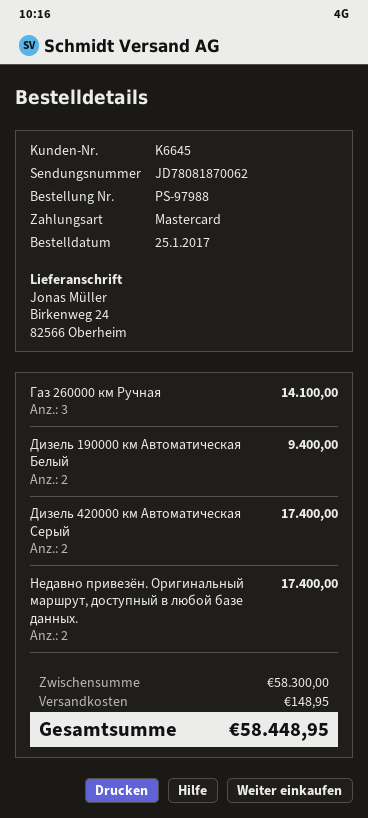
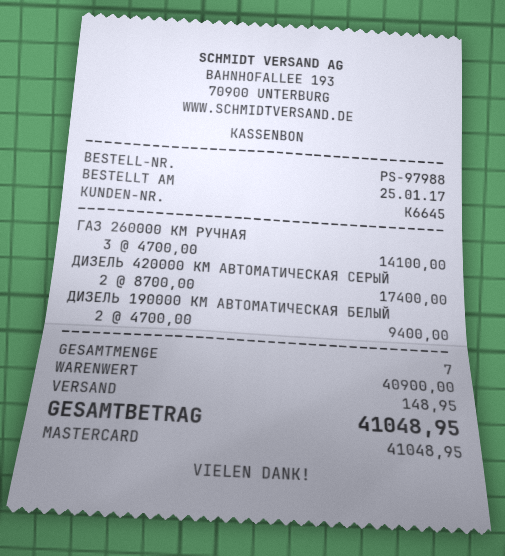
Недавно привезён. Оригинальный маршрут, доступный в любой базе данных.: 2 for 17400.00 -> none
subtotal: 58300.00 -> 40900.00
total: 58448.95 -> 41048.95

